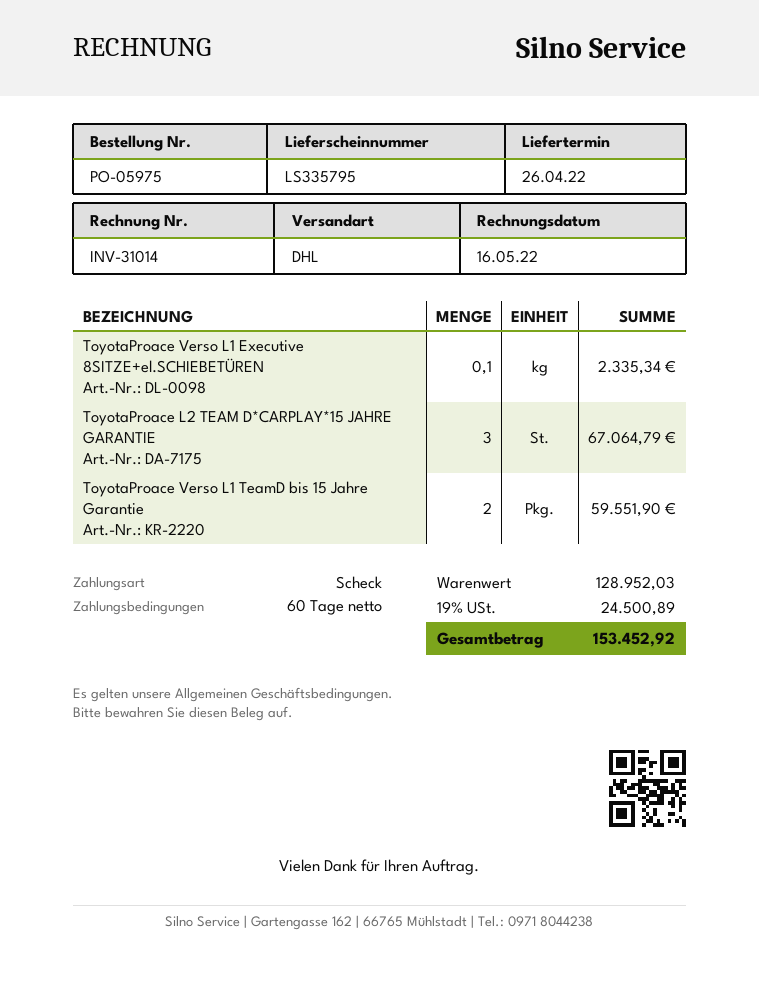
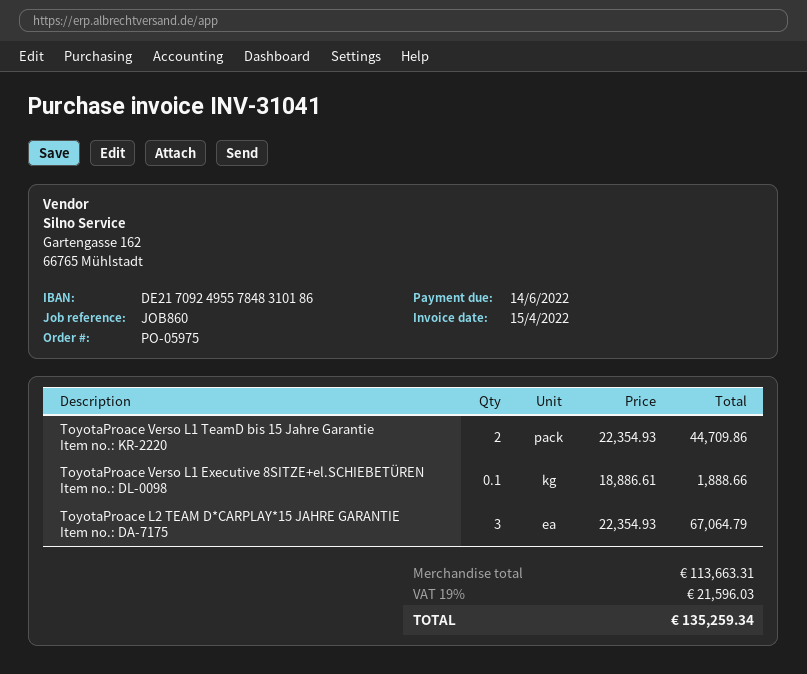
invoice number: INV-31014 -> INV-31041
invoice date: 2022-05-16 -> 2022-04-15
ToyotaProace Verso L1 Executive 8SITZE+el.SCHIEBETÜREN: 0.1 for 2335.34 -> 0.1 for 1888.66
ToyotaProace Verso L1 TeamD bis 15 Jahre Garantie: 2 for 59551.90 -> 2 for 44709.86
subtotal: 128952.03 -> 113663.31
tax: 19% = 24500.89 -> 19% = 21596.03
total: 153452.92 -> 135259.34

